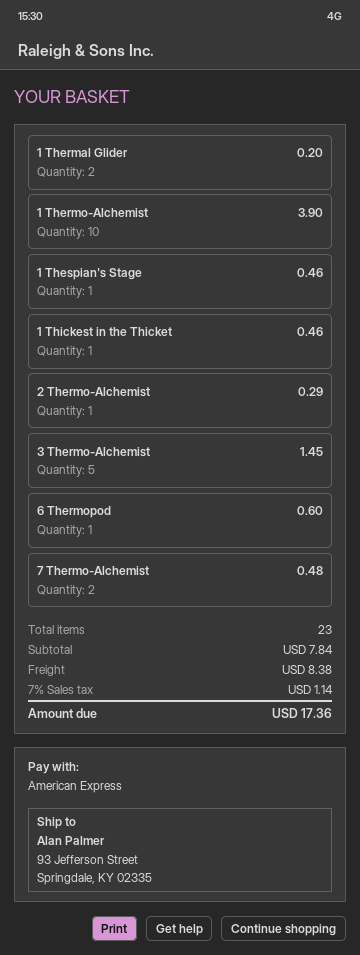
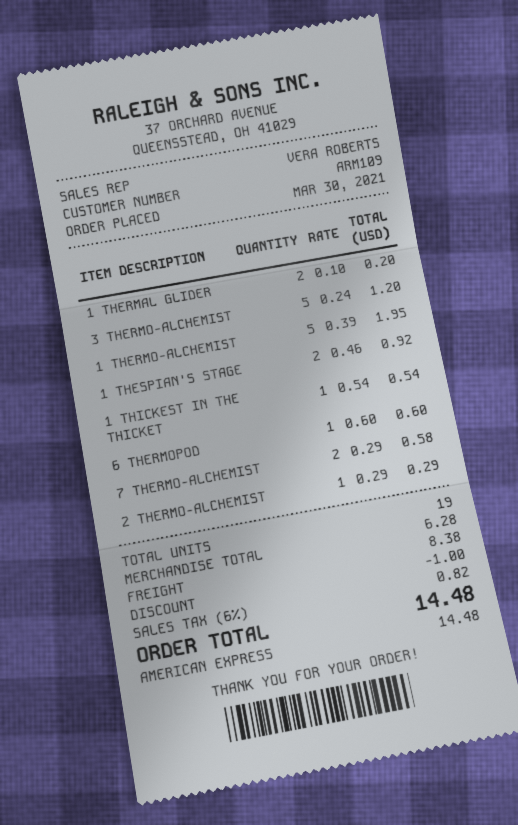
1 Thermo-Alchemist: 10 for 3.90 -> 5 for 1.95
1 Thespian's Stage: 1 for 0.46 -> 2 for 0.92
1 Thickest in the Thicket: 1 for 0.46 -> 1 for 0.54
3 Thermo-Alchemist: 5 for 1.45 -> 5 for 1.20
7 Thermo-Alchemist: 2 for 0.48 -> 2 for 0.58
total quantity: 23 -> 19
subtotal: 7.84 -> 6.28
discount: none -> 1.00
tax: 7% = 1.14 -> 6% = 0.82
total: 17.36 -> 14.48

